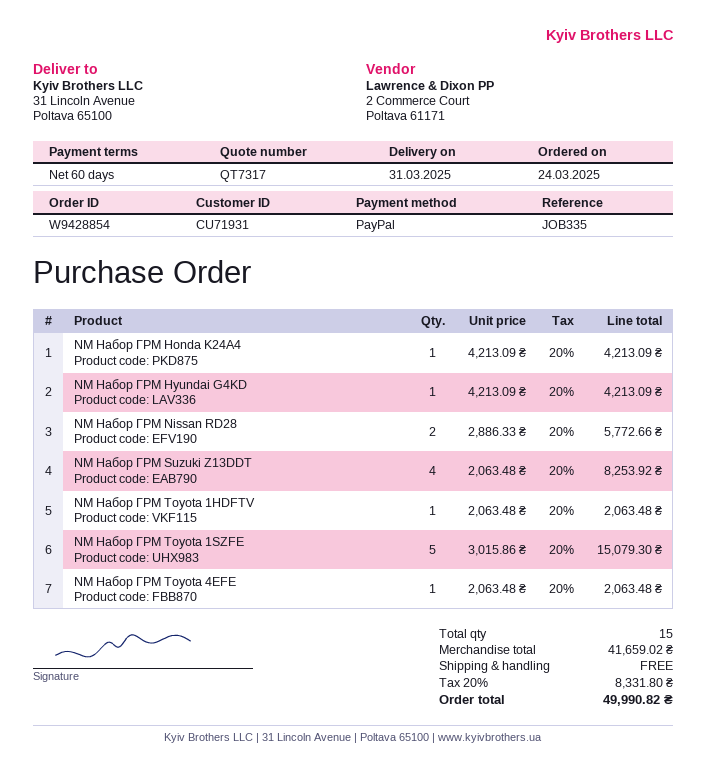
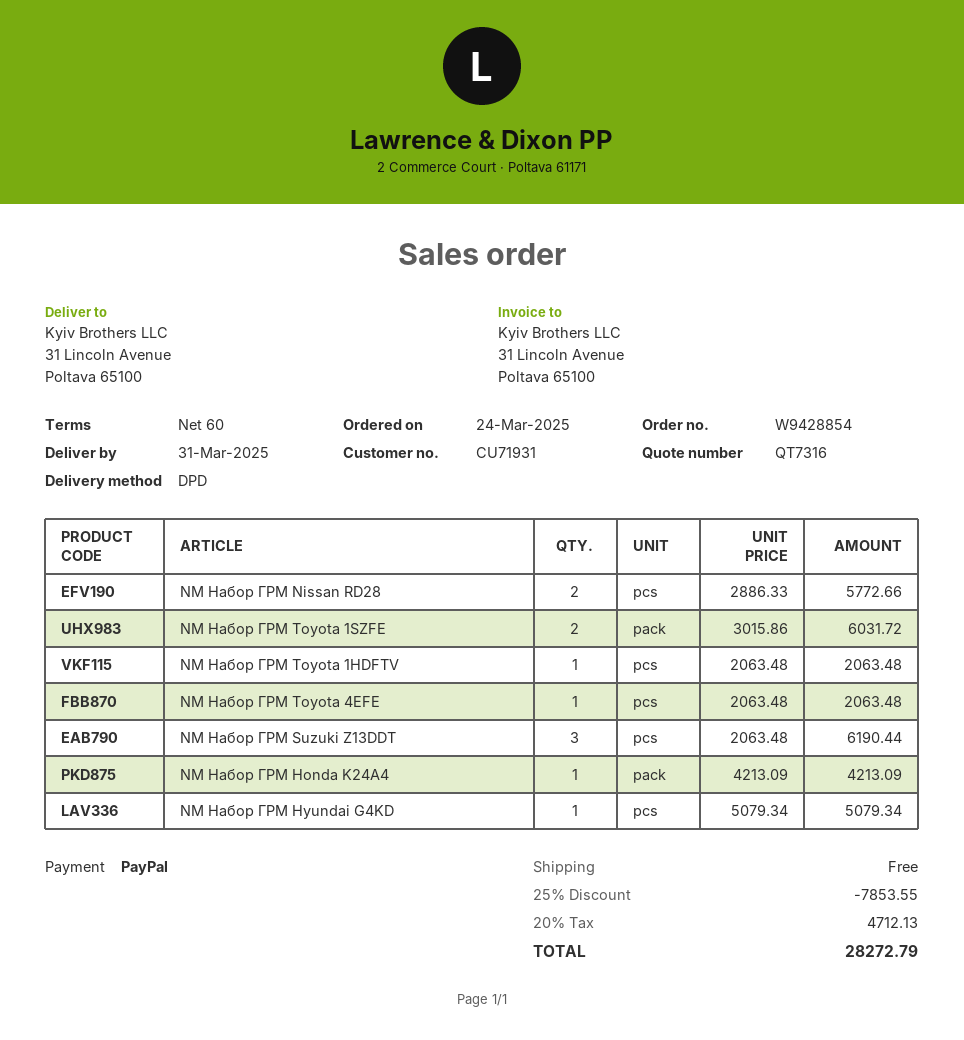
quote number: QT7317 -> QT7316
NM Набор ГРМ Hyundai G4KD: 1 x 4213.09 = 4213.09 -> 1 x 5079.34 = 5079.34
NM Набор ГРМ Suzuki Z13DDT: 4 x 2063.48 = 8253.92 -> 3 x 2063.48 = 6190.44
NM Набор ГРМ Toyota 1SZFE: 5 x 3015.86 = 15079.30 -> 2 x 3015.86 = 6031.72
discount: none -> 25% = 7853.55
tax: 20% = 8331.80 -> 20% = 4712.13
total: 49990.82 -> 28272.79

